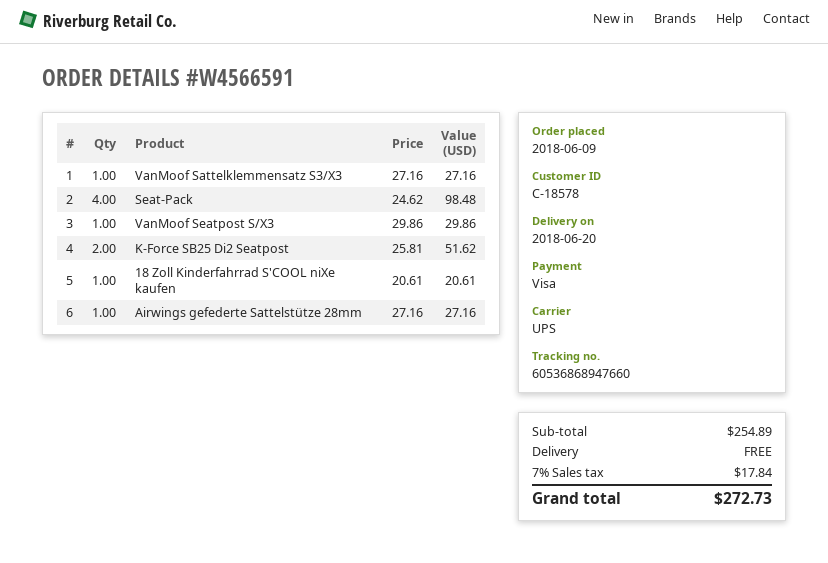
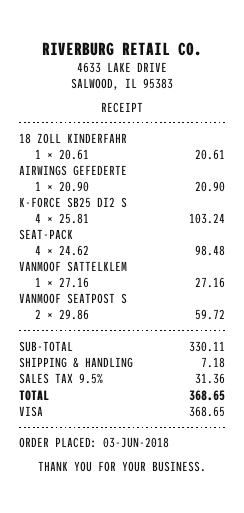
order date: 2018-06-09 -> 2018-06-03
VanMoof Seatpost S/X3: 1 x 29.86 = 29.86 -> 2 x 29.86 = 59.72
K-Force SB25 Di2 Seatpost: 2 x 25.81 = 51.62 -> 4 x 25.81 = 103.24
Airwings gefederte Sattelstütze 28mm: 1 x 27.16 = 27.16 -> 1 x 20.90 = 20.90
subtotal: 254.89 -> 330.11
shipping: 0.00 -> 7.18
tax: 7% = 17.84 -> 9.5% = 31.36
total: 272.73 -> 368.65

